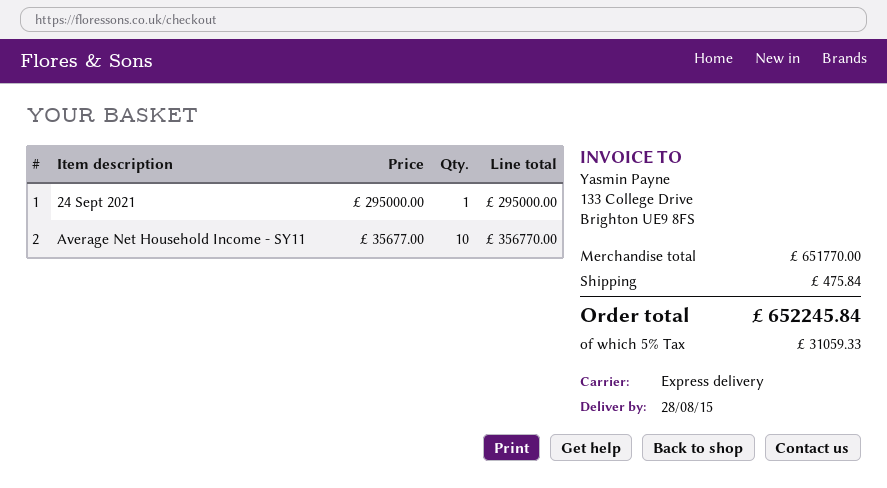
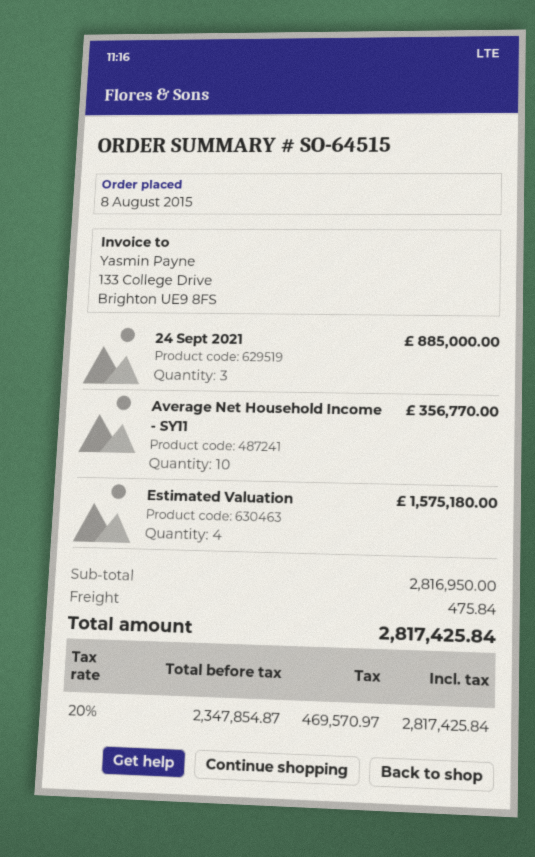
24 Sept 2021: 1 for 295000.00 -> 3 for 885000.00
Estimated Valuation: none -> 4 for 1575180.00
subtotal: 651770.00 -> 2816950.00
tax: 5% = 31059.33 -> 20% = 469570.97
total: 652245.84 -> 2817425.84

